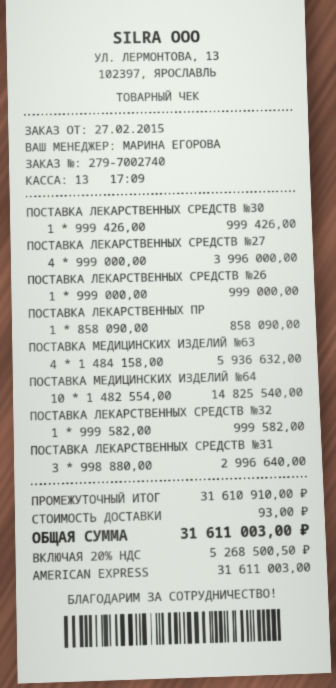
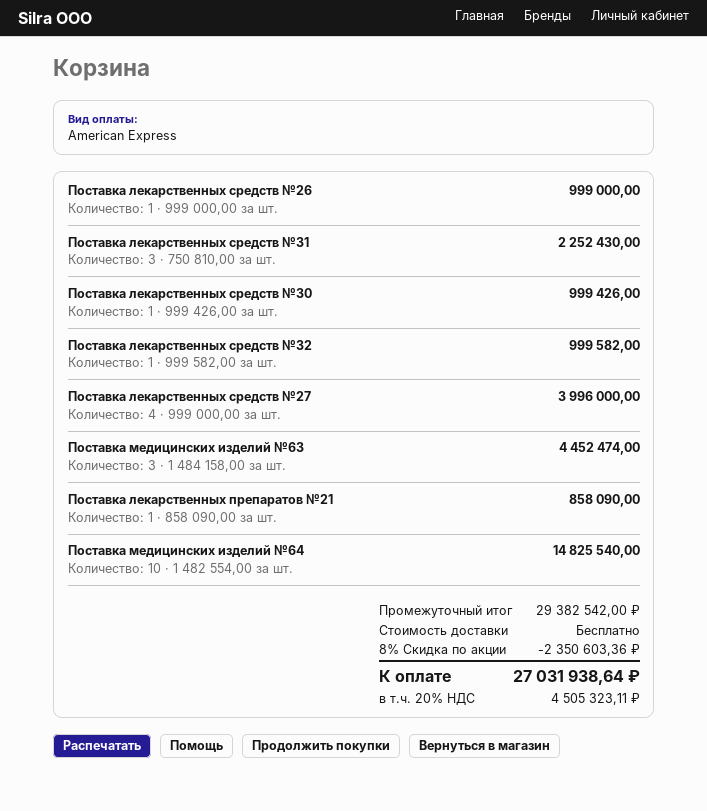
ПОСТАВКА МЕДИЦИНСКИХ ИЗДЕЛИЙ №63: 4 x 1484158.00 = 5936632.00 -> 3 x 1484158.00 = 4452474.00
ПОСТАВКА ЛЕКАРСТВЕННЫХ СРЕДСТВ №31: 3 x 998880.00 = 2996640.00 -> 3 x 750810.00 = 2252430.00
subtotal: 31610910.00 -> 29382542.00
discount: none -> 8% = 2350603.36
shipping: 93.00 -> 0.00
tax: 20% = 5268500.50 -> 20% = 4505323.11
total: 31611003.00 -> 27031938.64

